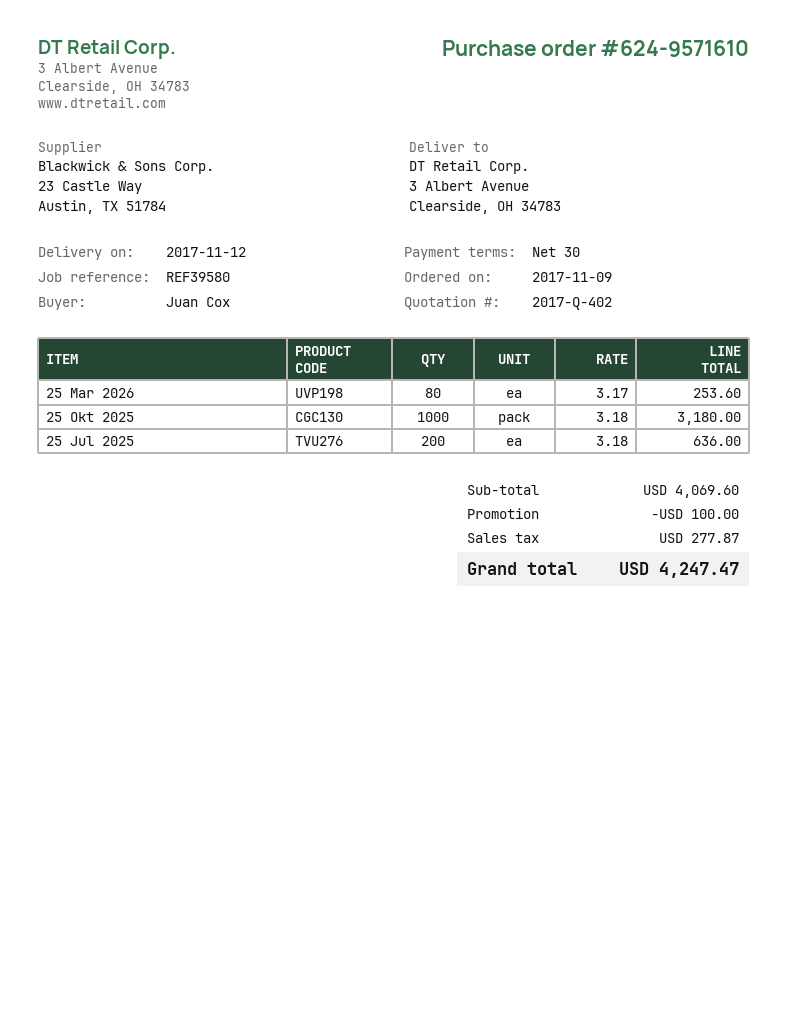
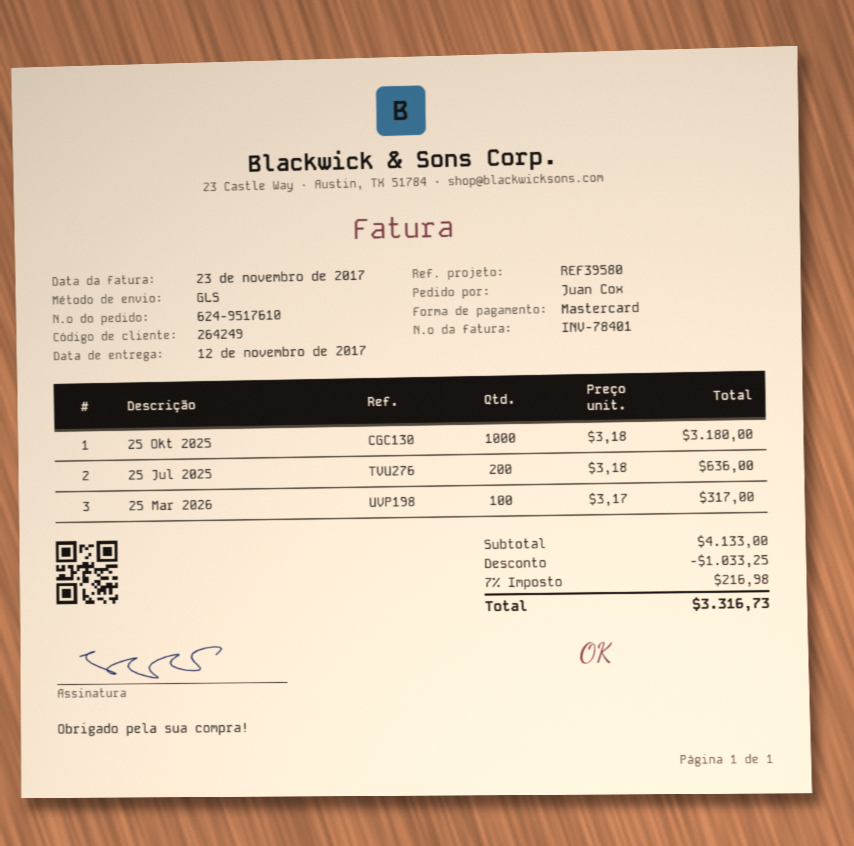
order number: 624-9571610 -> 624-9517610
25 Mar 2026: 80 x 3.17 = 253.60 -> 100 x 3.17 = 317.00
subtotal: 4069.60 -> 4133.00
discount: 100.00 -> 1033.25
tax: 277.87 -> 216.98
total: 4247.47 -> 3316.73

